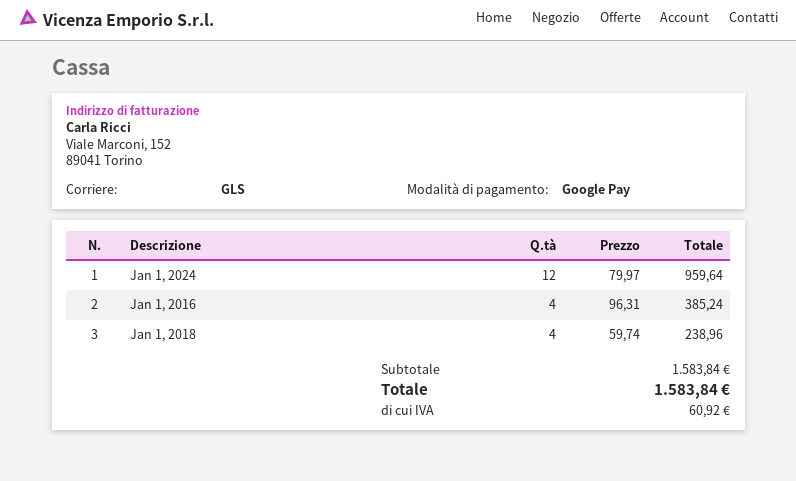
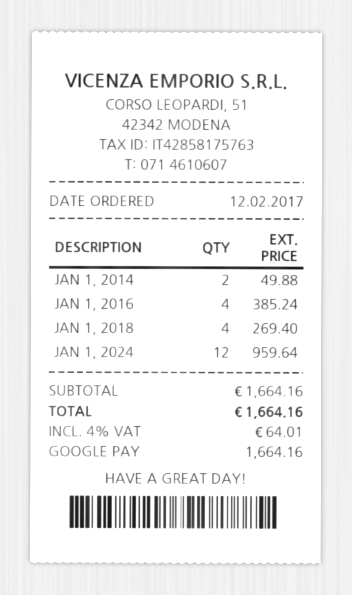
Jan 1, 2018: 4 for 238.96 -> 4 for 269.40
JAN 1, 2014: none -> 2 for 49.88
subtotal: 1583.84 -> 1664.16
tax: 60.92 -> 64.01
total: 1583.84 -> 1664.16

